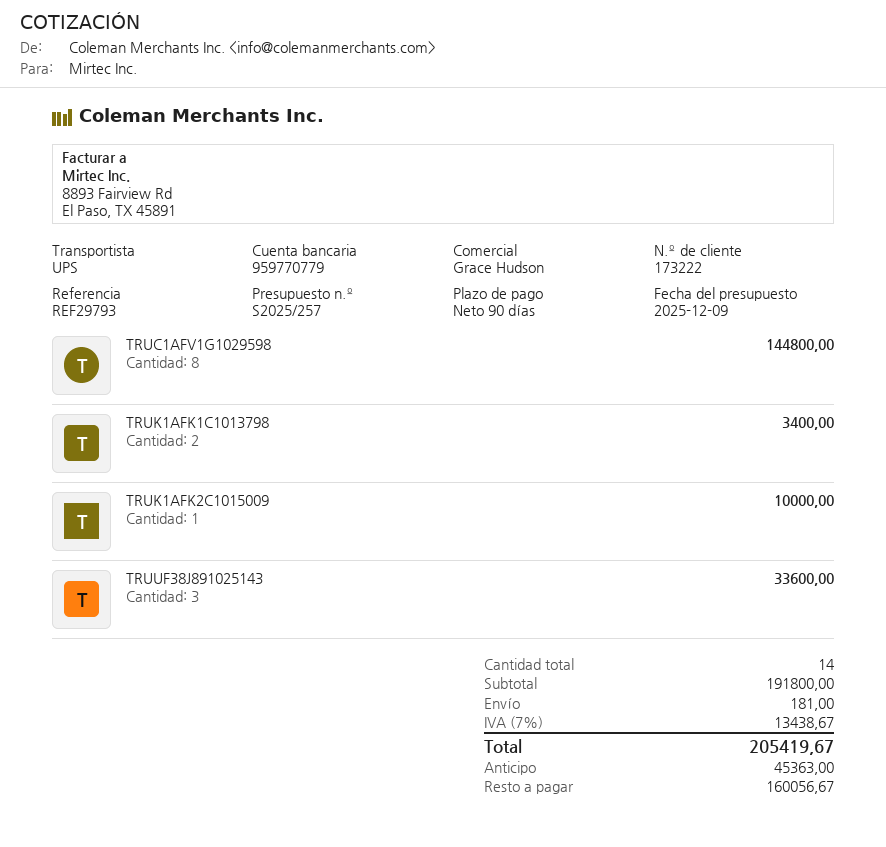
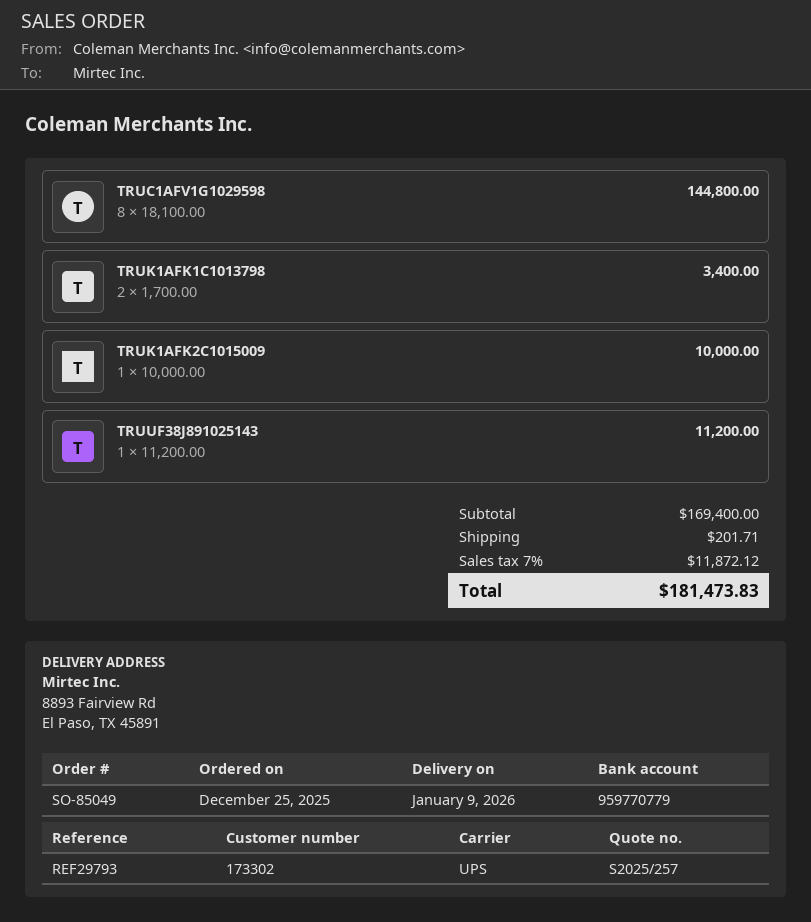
customer number: 173222 -> 173302
TRUUF38J891025143: 3 for 33600.00 -> 1 for 11200.00
subtotal: 191800.00 -> 169400.00
shipping: 181.00 -> 201.71
tax: 7% = 13438.67 -> 7% = 11872.12
total: 205419.67 -> 181473.83

